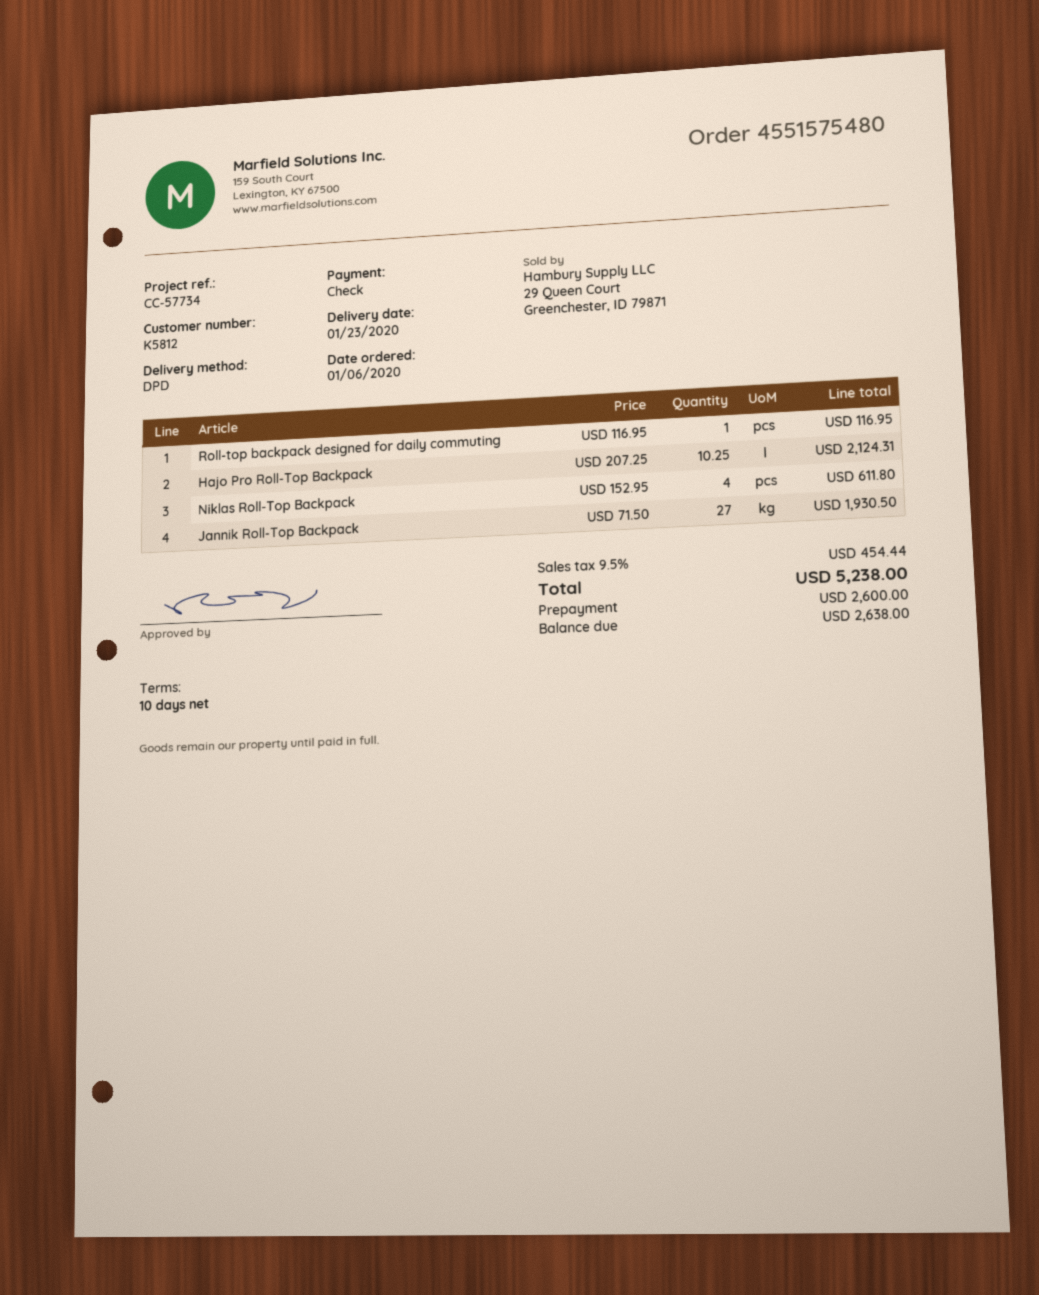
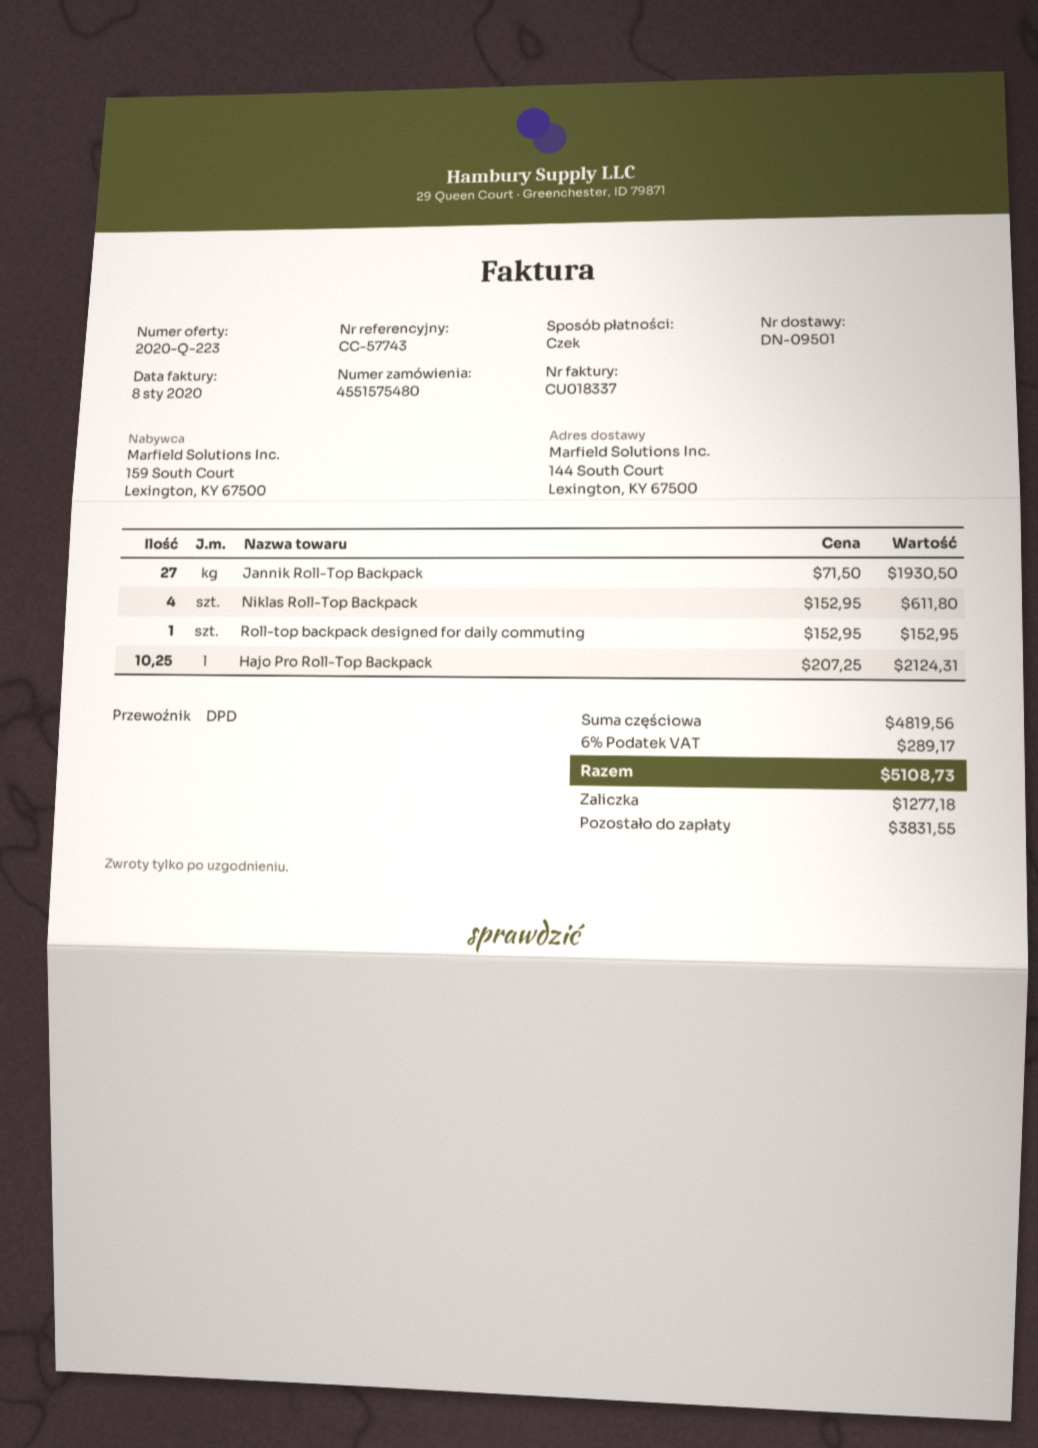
reference: CC-57734 -> CC-57743
Roll-top backpack designed for daily commuting: 1 x 116.95 = 116.95 -> 1 x 152.95 = 152.95
tax: 9.5% = 454.44 -> 6% = 289.17
total: 5238.00 -> 5108.73
deposit: 2600.00 -> 1277.18
balance: 2638.00 -> 3831.55

